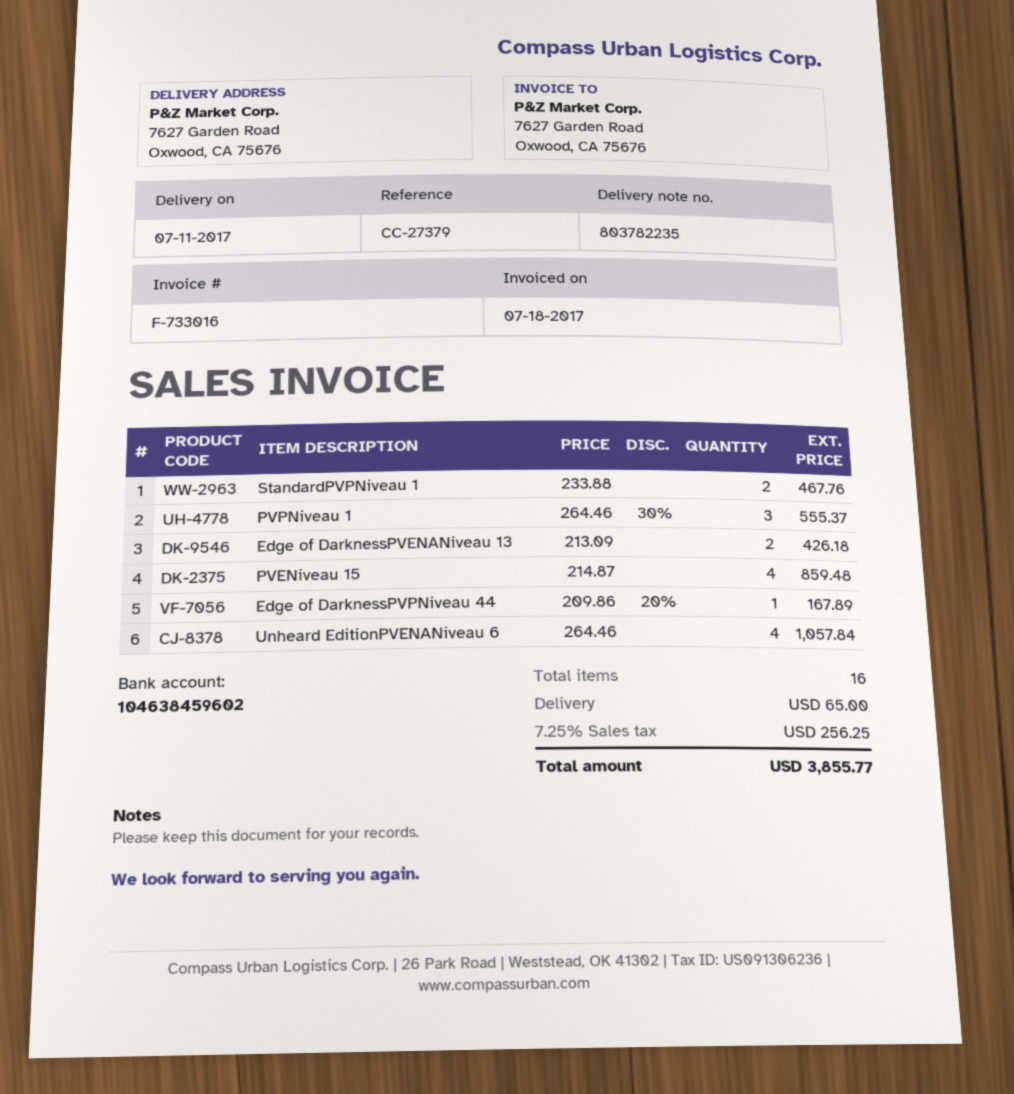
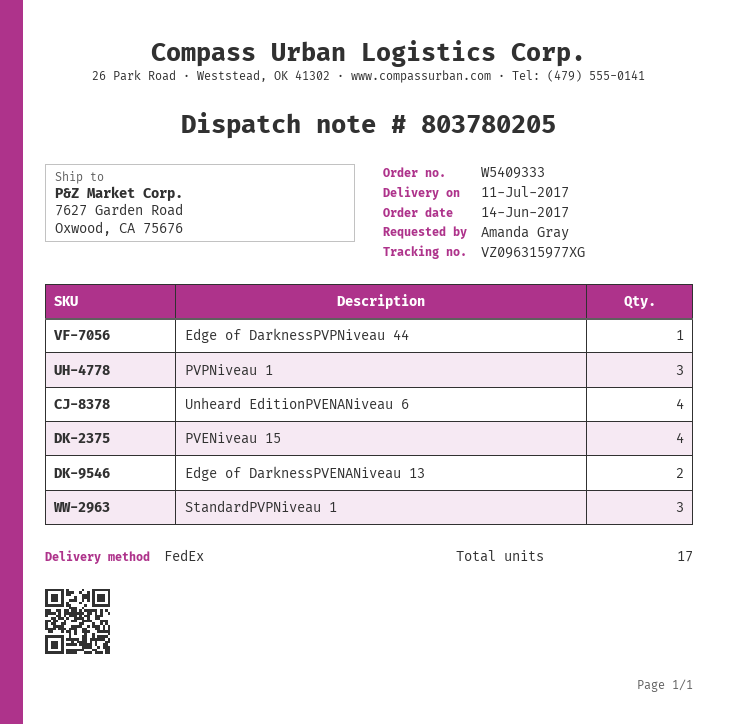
delivery note number: 803782235 -> 803780205
StandardPVPNiveau 1: 2 -> 3
total quantity: 16 -> 17

